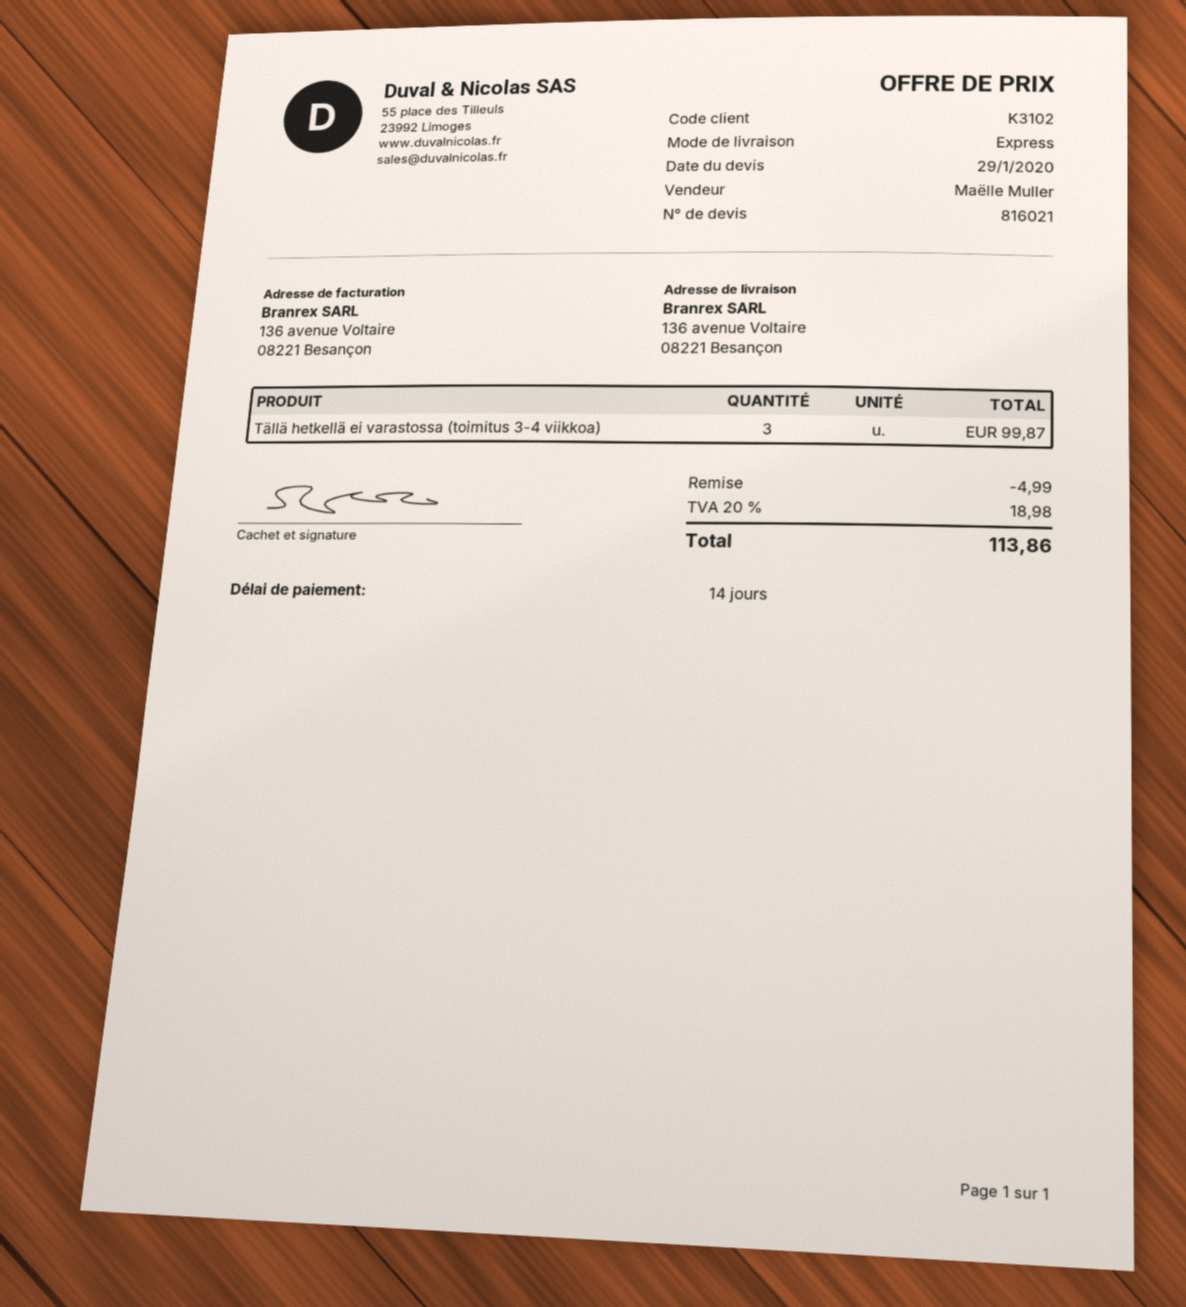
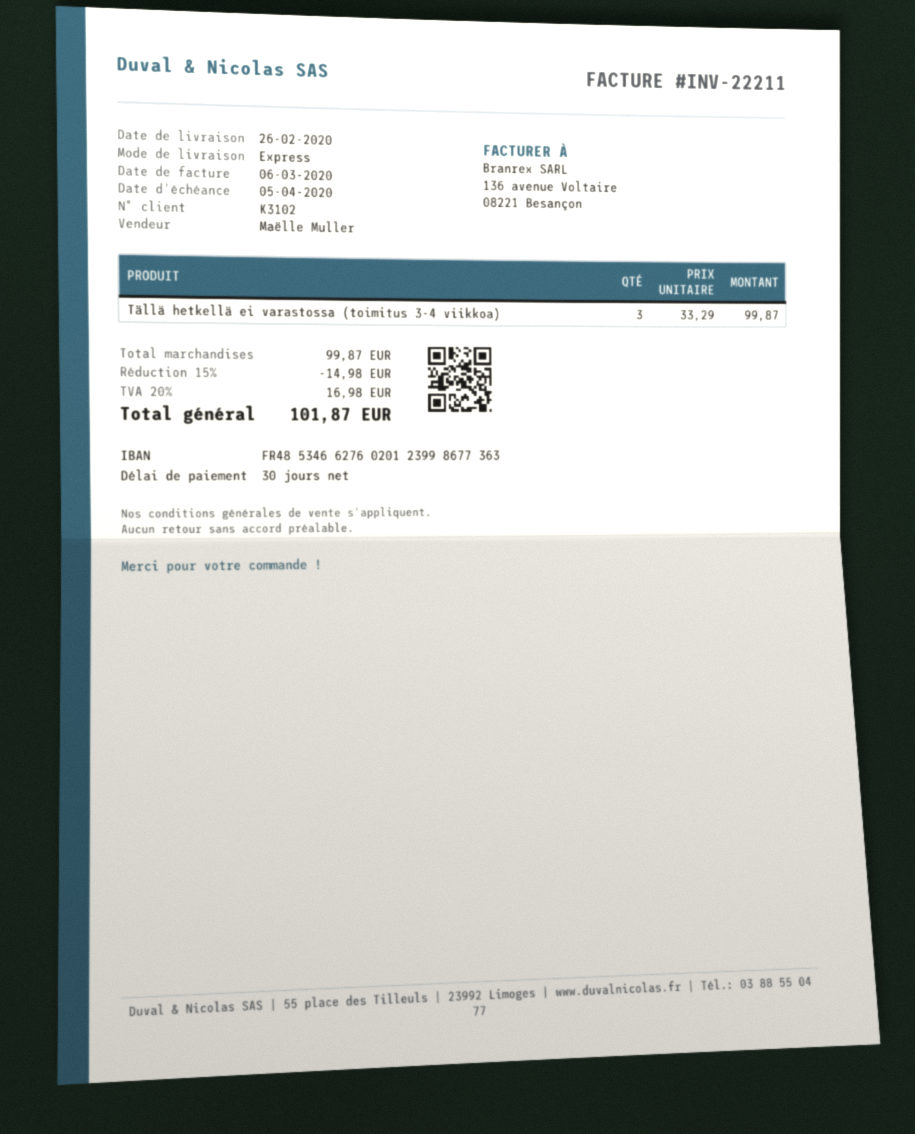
payment terms: 14 days -> 30 days
discount: 4.99 -> 14.98
tax: 20% = 18.98 -> 20% = 16.98
total: 113.86 -> 101.87

